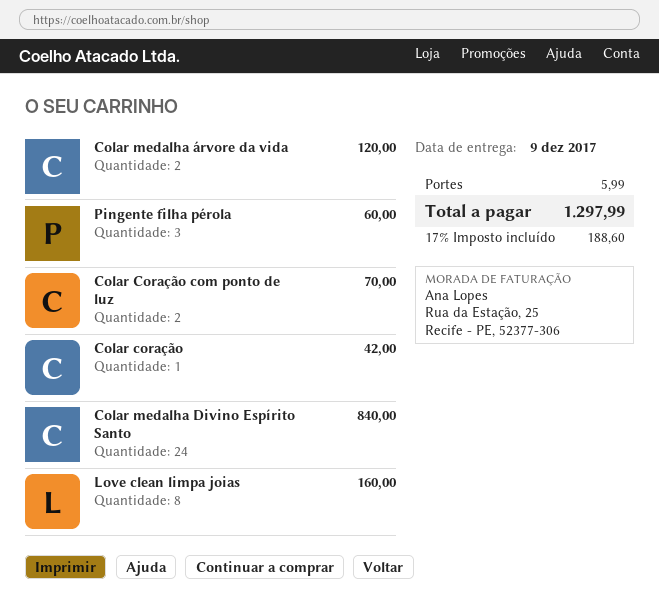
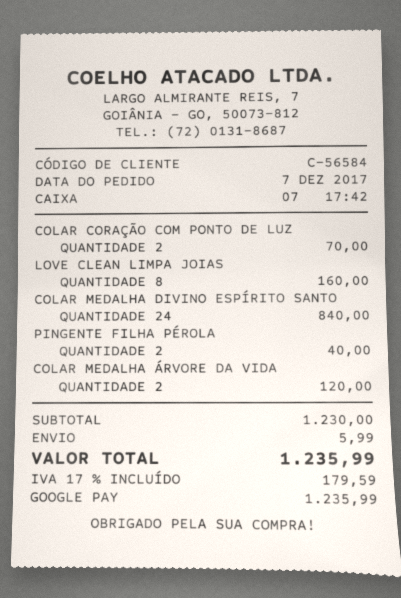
Pingente filha pérola: 3 for 60.00 -> 2 for 40.00
Colar coração: 1 for 42.00 -> none
tax: 17% = 188.60 -> 17% = 179.59
total: 1297.99 -> 1235.99

